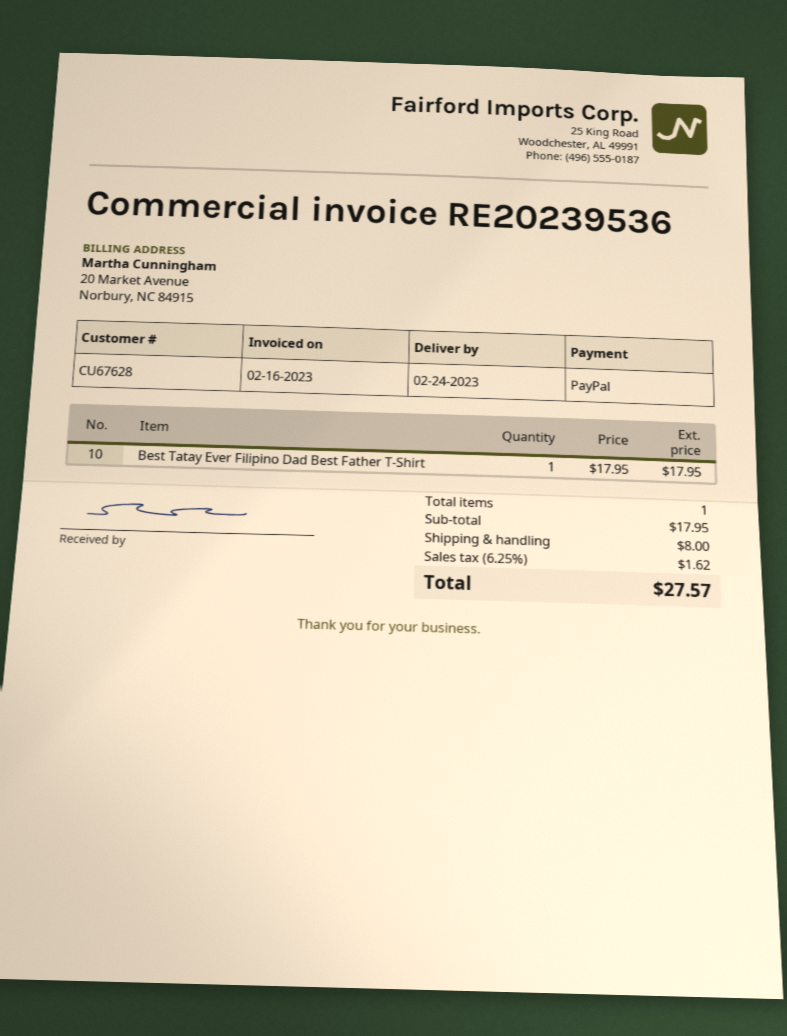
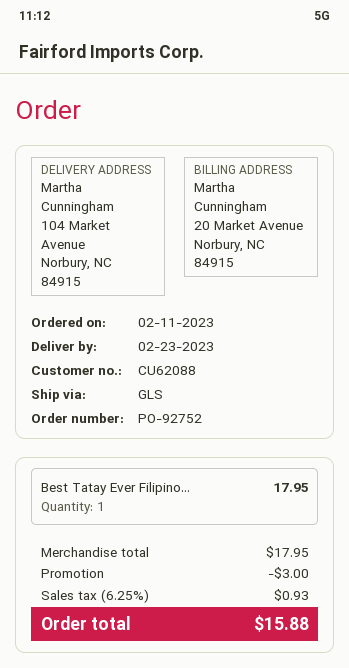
delivery date: 2023-02-24 -> 2023-02-23
customer number: CU67628 -> CU62088
discount: none -> 3.00
shipping: 8.00 -> none
tax: 6.25% = 1.62 -> 6.25% = 0.93
total: 27.57 -> 15.88

